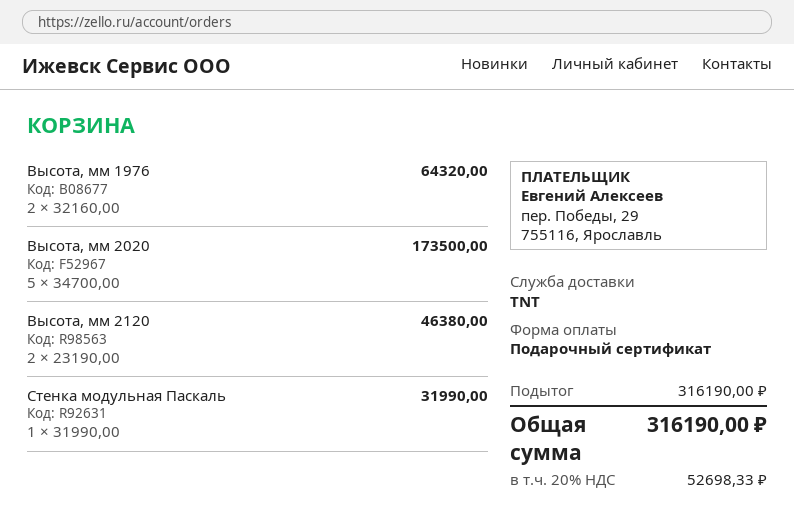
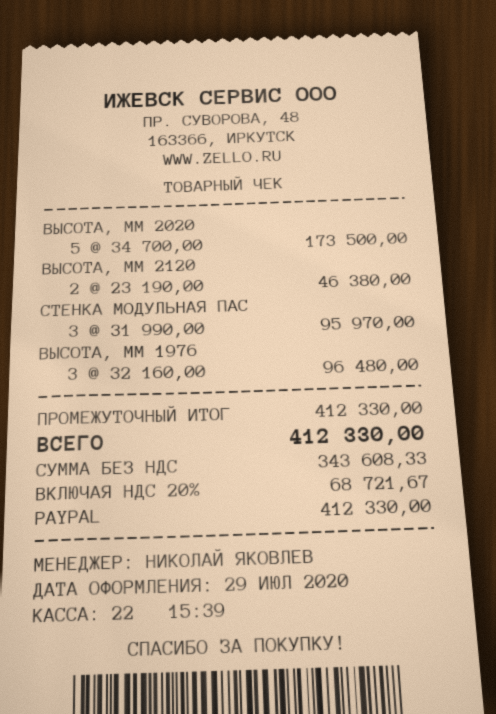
payment method: gift card -> PayPal
Высота, мм 1976: 2 x 32160.00 = 64320.00 -> 3 x 32160.00 = 96480.00
Стенка модульная Паскаль: 1 x 31990.00 = 31990.00 -> 3 x 31990.00 = 95970.00
subtotal: 316190.00 -> 412330.00
tax: 20% = 52698.33 -> 20% = 68721.67
total: 316190.00 -> 412330.00

